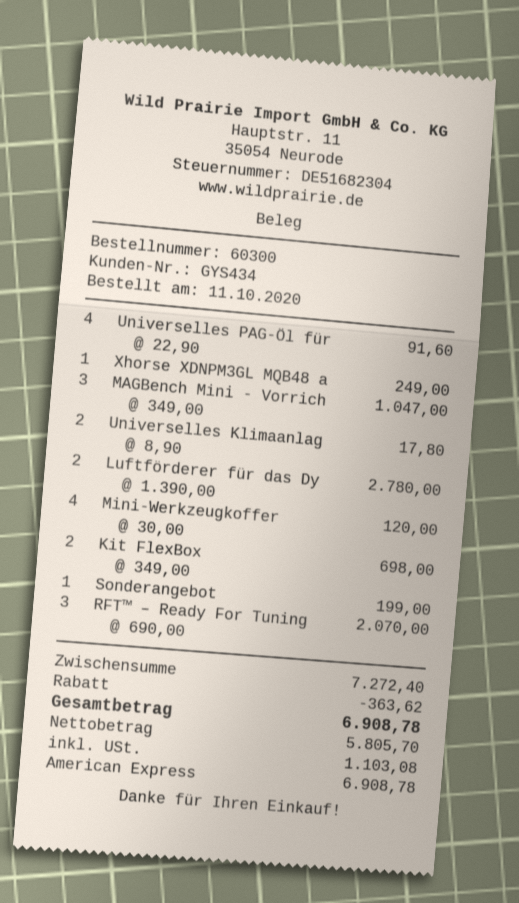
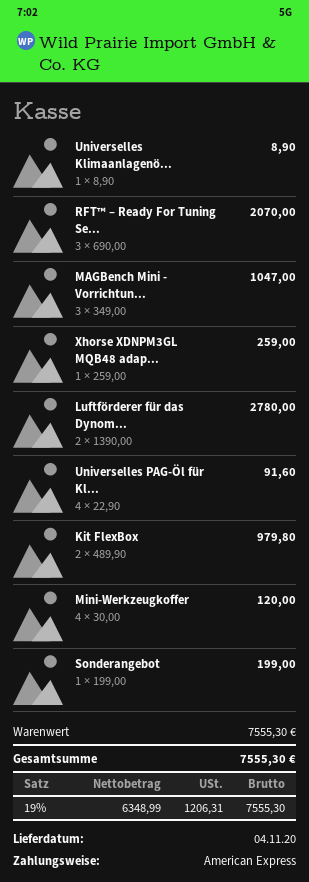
Xhorse XDNPM3GL MQB48 a: 1 x 249.00 = 249.00 -> 1 x 259.00 = 259.00
Universelles Klimaanlag: 2 x 8.90 = 17.80 -> 1 x 8.90 = 8.90
Kit FlexBox: 2 x 349.00 = 698.00 -> 2 x 489.90 = 979.80
subtotal: 7272.40 -> 7555.30
discount: 363.62 -> none
net: 5805.70 -> 6348.99
tax: 1103.08 -> 1206.31
total: 6908.78 -> 7555.30

